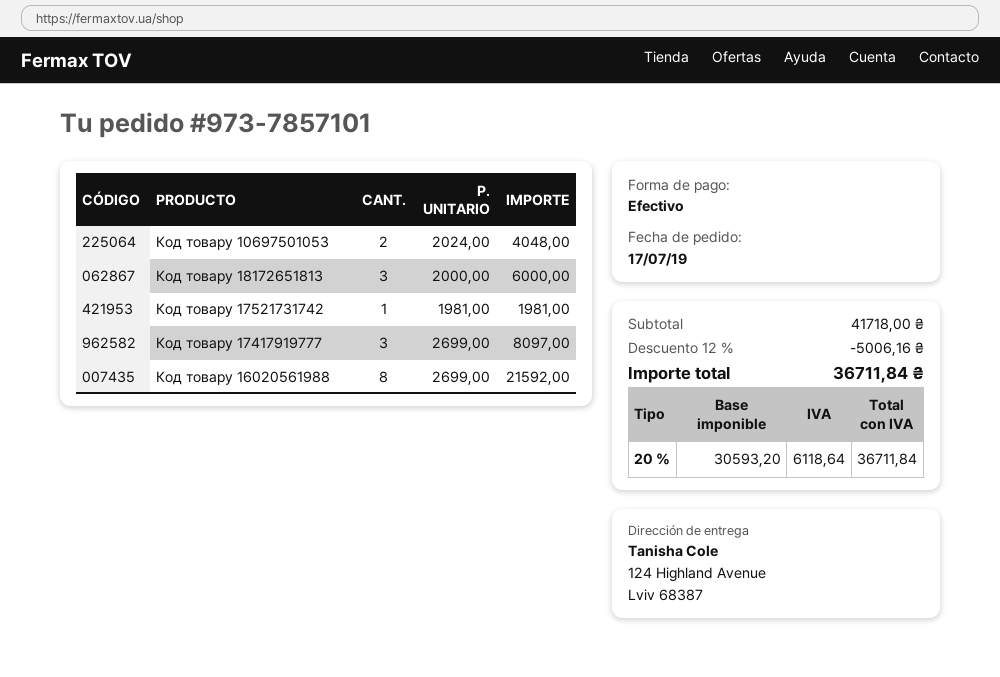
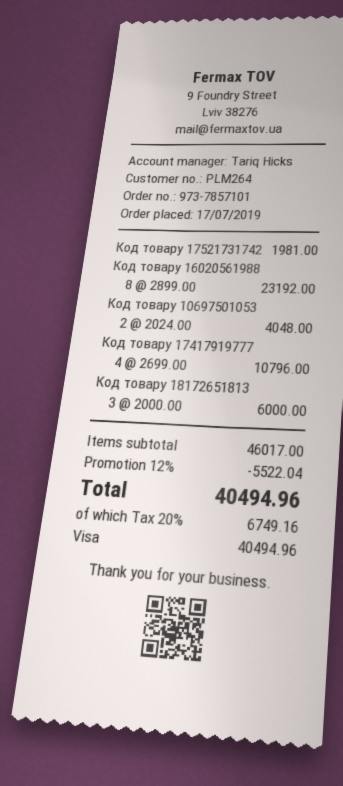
payment method: cash -> Visa
Код товару 17417919777: 3 x 2699.00 = 8097.00 -> 4 x 2699.00 = 10796.00
Код товару 16020561988: 8 x 2699.00 = 21592.00 -> 8 x 2899.00 = 23192.00
subtotal: 41718.00 -> 46017.00
discount: 12% = 5006.16 -> 12% = 5522.04
tax: 20% = 6118.64 -> 20% = 6749.16
total: 36711.84 -> 40494.96

